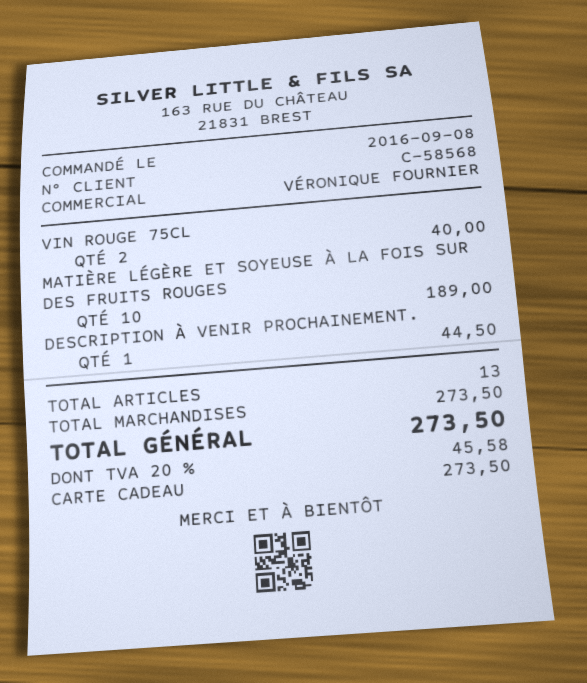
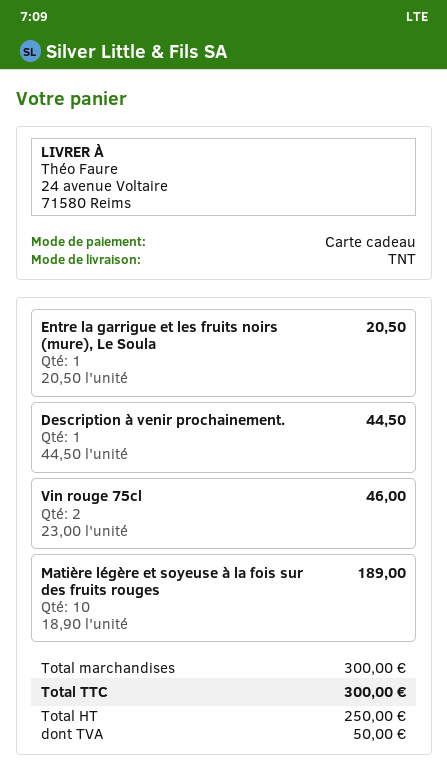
VIN ROUGE 75CL: 2 for 40.00 -> 2 for 46.00
Entre la garrigue et les fruits noirs (mure), Le Soula: none -> 1 for 20.50
subtotal: 273.50 -> 300.00
tax: 45.58 -> 50.00
total: 273.50 -> 300.00

